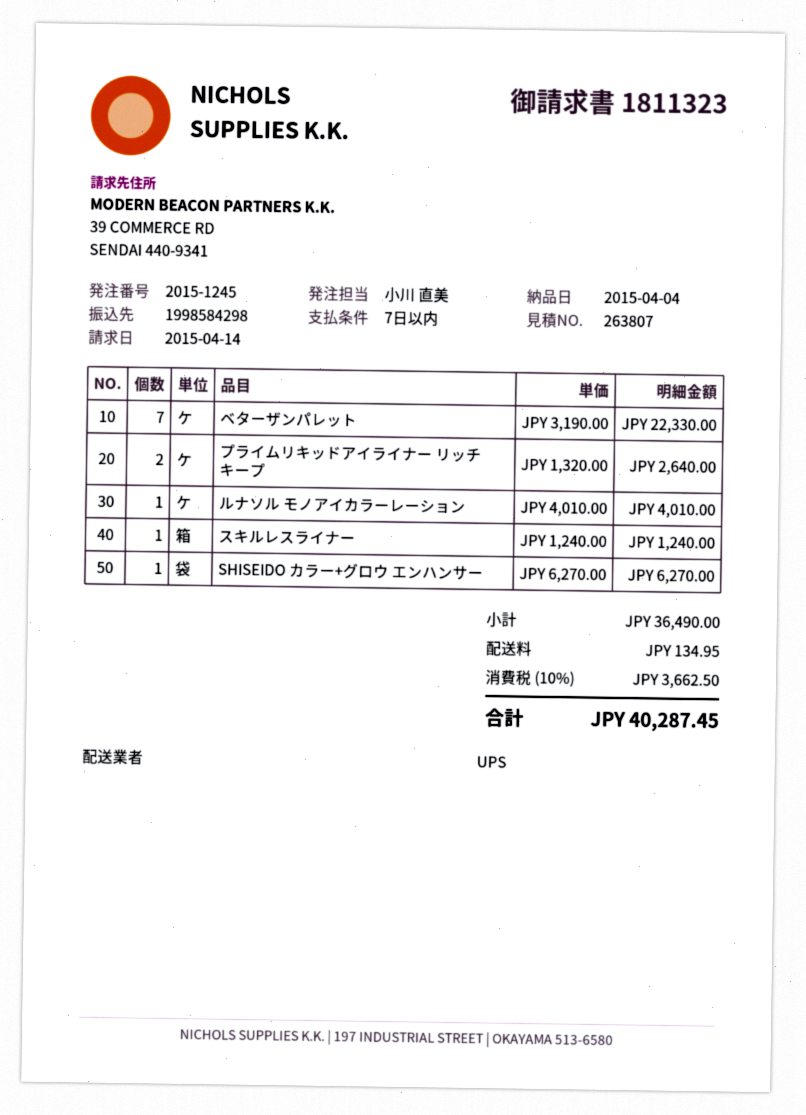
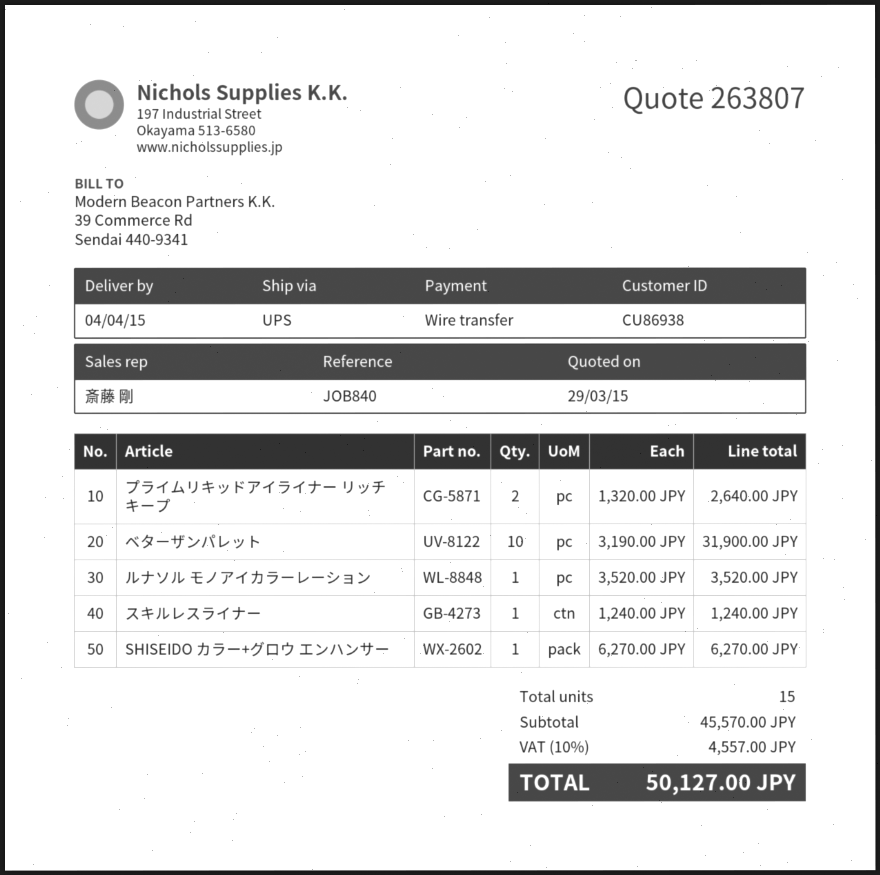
ベターザンパレット: 7 x 3190.00 = 22330.00 -> 10 x 3190.00 = 31900.00
ルナソル モノアイカラーレーション: 1 x 4010.00 = 4010.00 -> 1 x 3520.00 = 3520.00
subtotal: 36490.00 -> 45570.00
shipping: 134.95 -> none
tax: 10% = 3662.50 -> 10% = 4557.00
total: 40287.45 -> 50127.00

